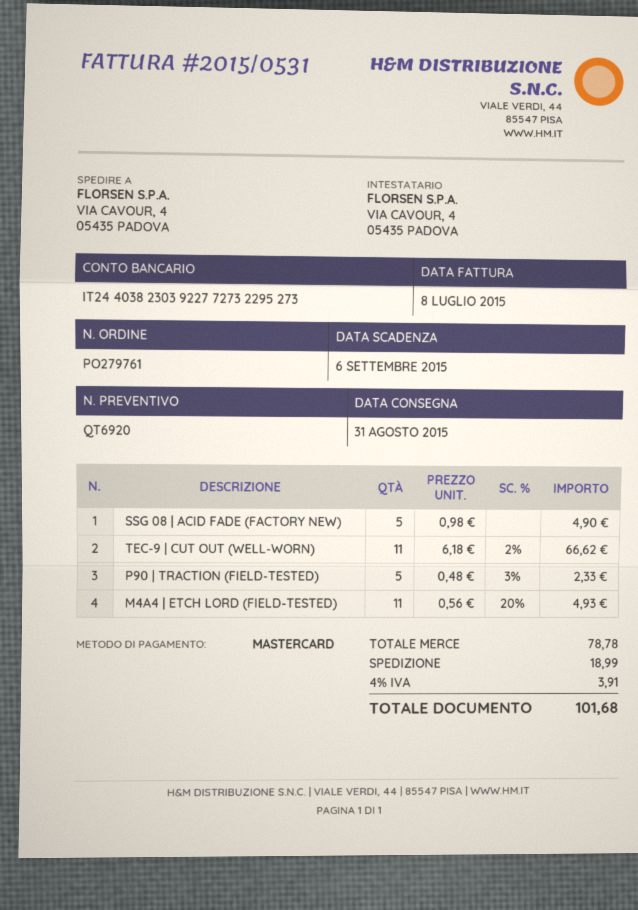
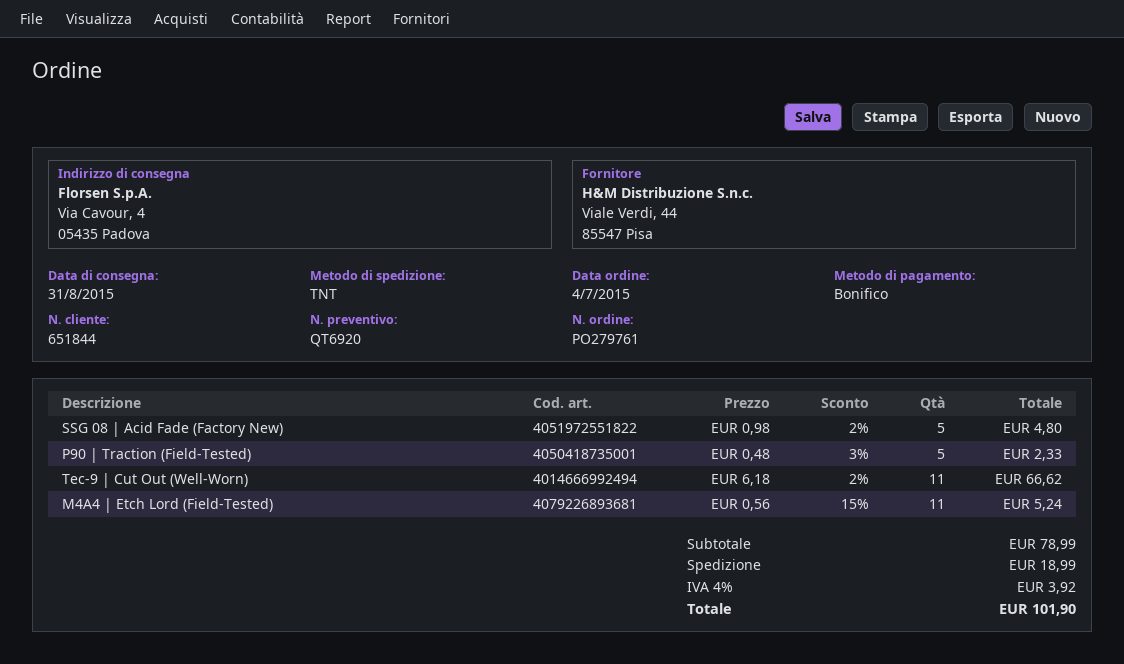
payment method: Mastercard -> bank transfer
SSG 08 | ACID FADE (FACTORY NEW): 5 x 0.98 = 4.90 -> 5 x 0.98 - 2% = 4.80
M4A4 | ETCH LORD (FIELD-TESTED): 11 x 0.56 - 20% = 4.93 -> 11 x 0.56 - 15% = 5.24
subtotal: 78.78 -> 78.99
tax: 4% = 3.91 -> 4% = 3.92
total: 101.68 -> 101.90

